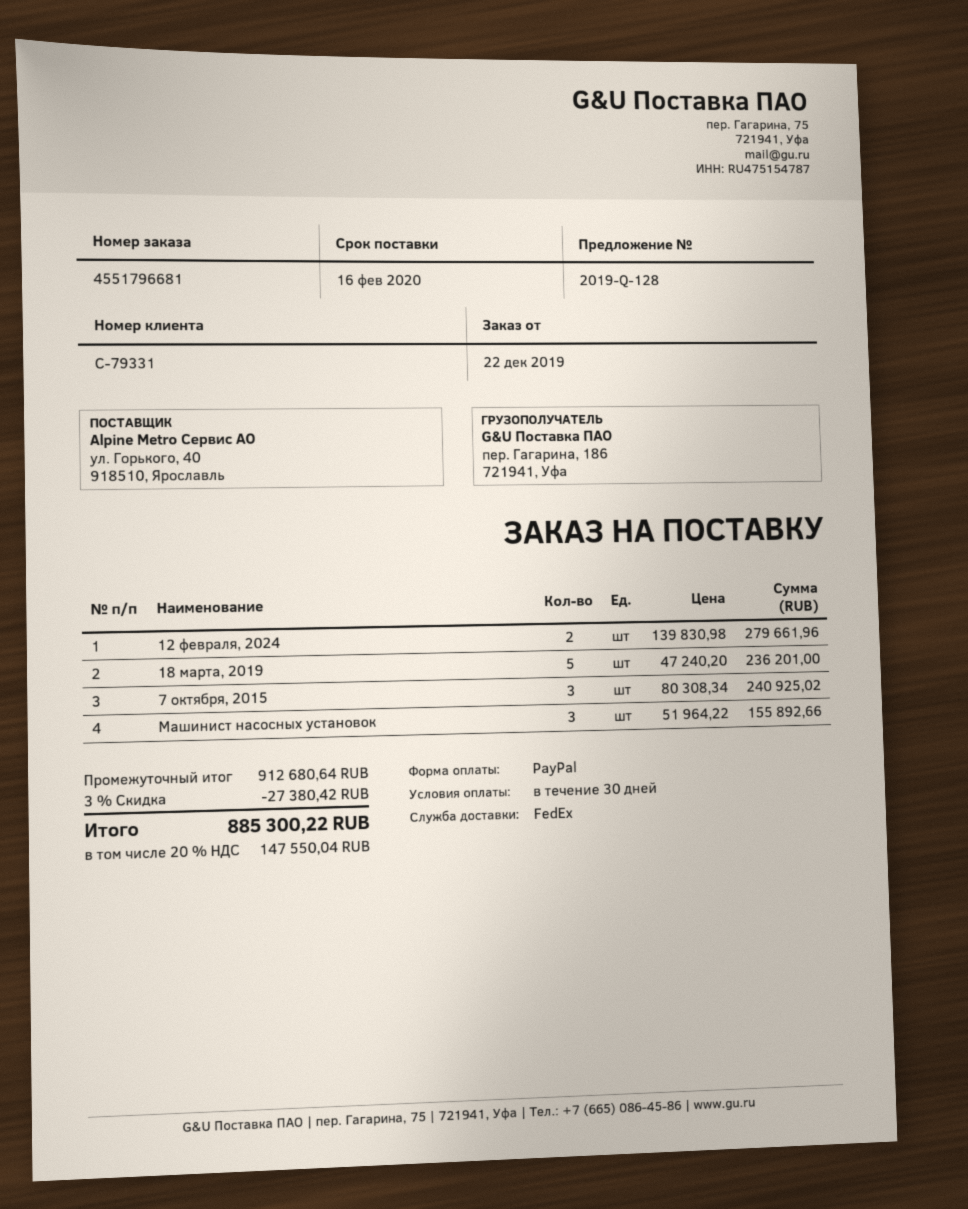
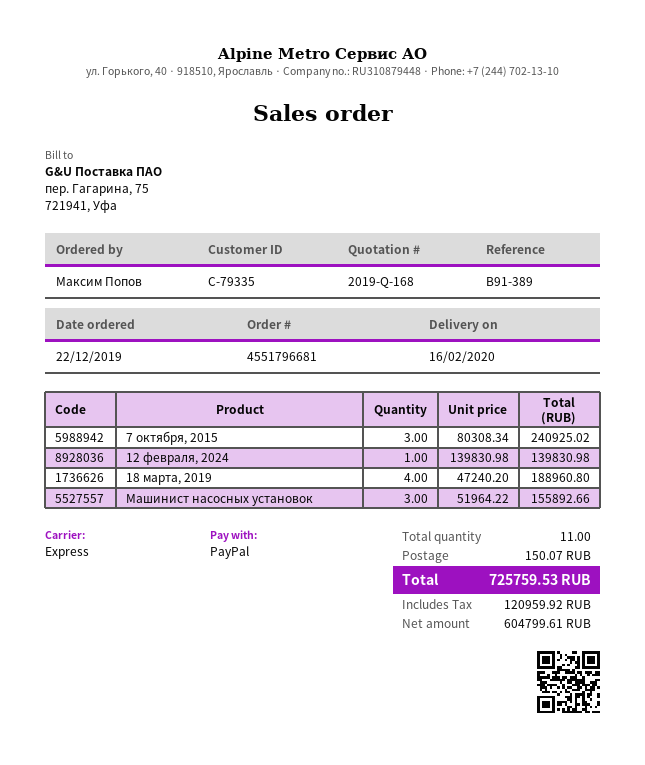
quote number: 2019-Q-128 -> 2019-Q-168
customer number: C-79331 -> C-79335
shipping method: FedEx -> express
12 февраля, 2024: 2 x 139830.98 = 279661.96 -> 1 x 139830.98 = 139830.98
18 марта, 2019: 5 x 47240.20 = 236201.00 -> 4 x 47240.20 = 188960.80
discount: 3% = 27380.42 -> none
shipping: none -> 150.07
tax: 147550.04 -> 120959.92
total: 885300.22 -> 725759.53

